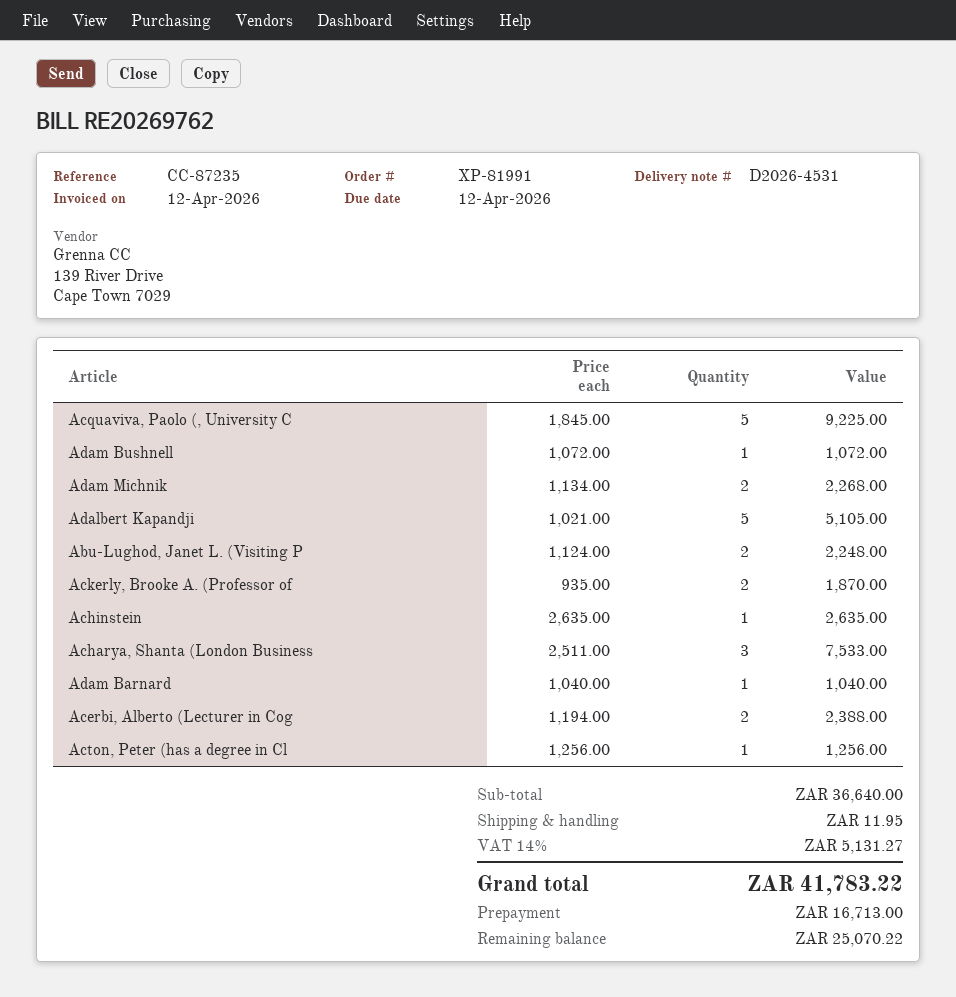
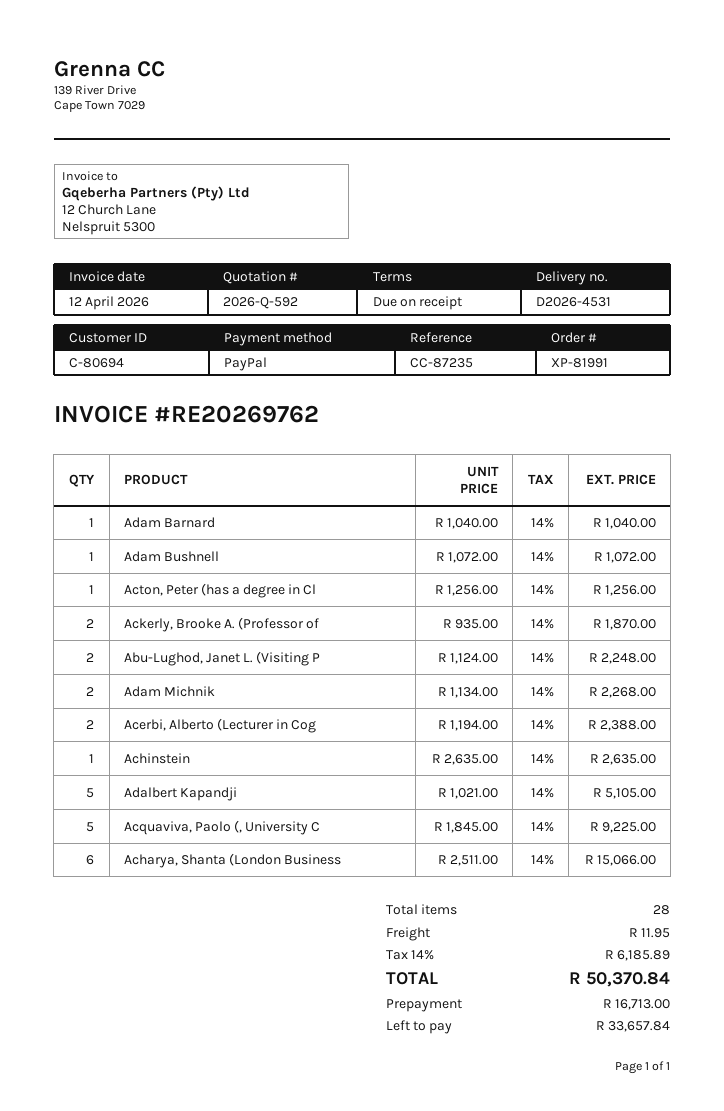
Acharya, Shanta (London Business: 3 x 2511.00 = 7533.00 -> 6 x 2511.00 = 15066.00
tax: 14% = 5131.27 -> 14% = 6185.89
total: 41783.22 -> 50370.84
balance: 25070.22 -> 33657.84

